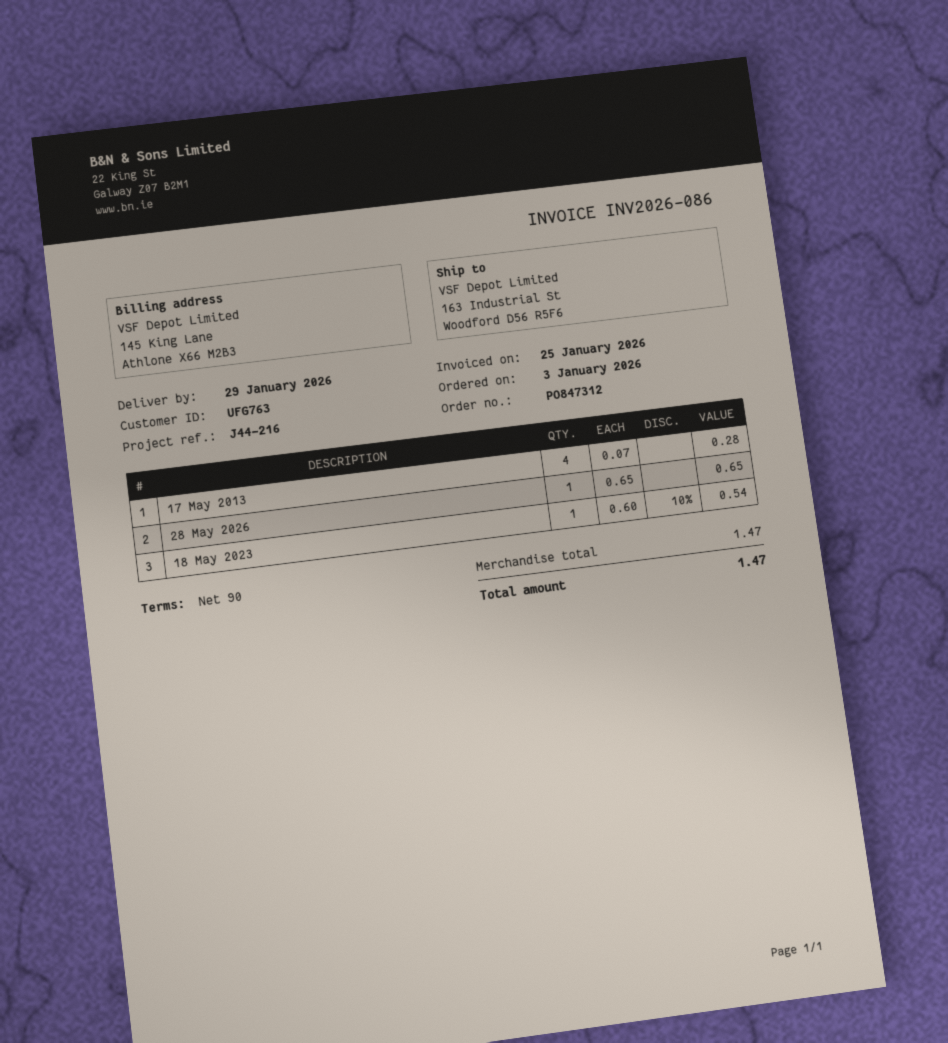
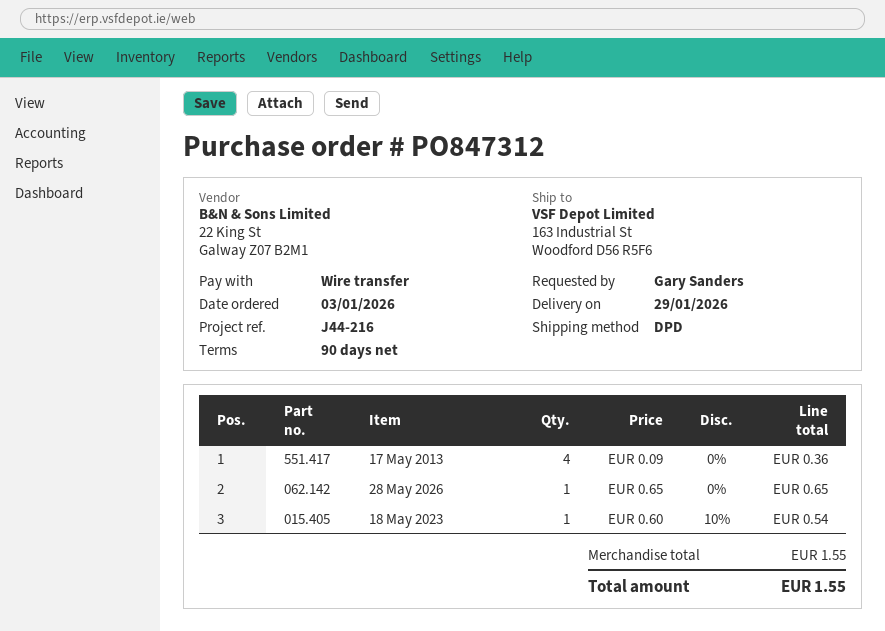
17 May 2013: 4 x 0.07 = 0.28 -> 4 x 0.09 = 0.36
subtotal: 1.47 -> 1.55
total: 1.47 -> 1.55

